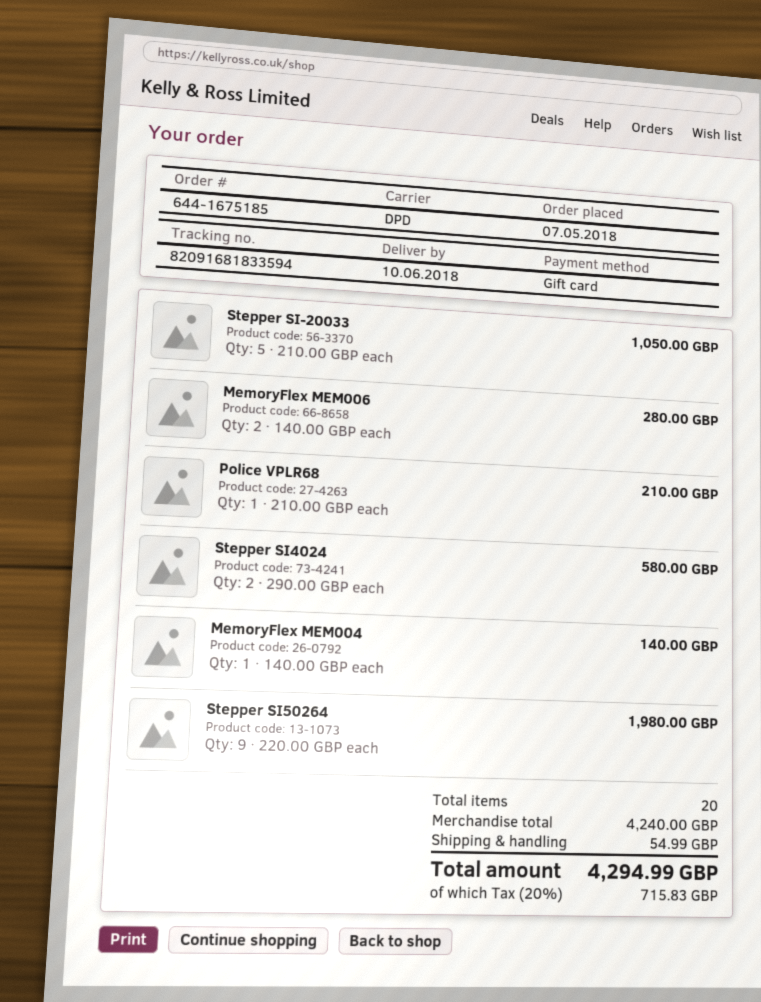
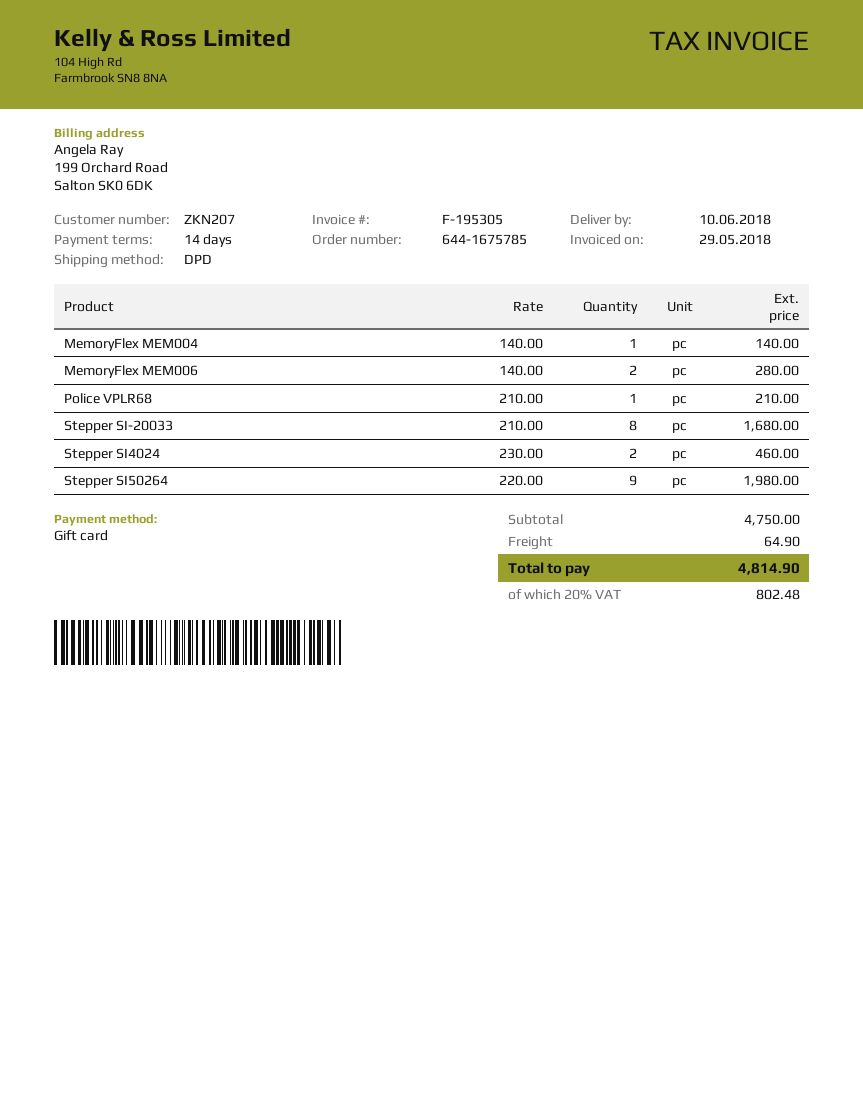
order number: 644-1675185 -> 644-1675785
Stepper SI-20033: 5 x 210.00 = 1050.00 -> 8 x 210.00 = 1680.00
Stepper SI4024: 2 x 290.00 = 580.00 -> 2 x 230.00 = 460.00
subtotal: 4240.00 -> 4750.00
shipping: 54.99 -> 64.90
tax: 20% = 715.83 -> 20% = 802.48
total: 4294.99 -> 4814.90

